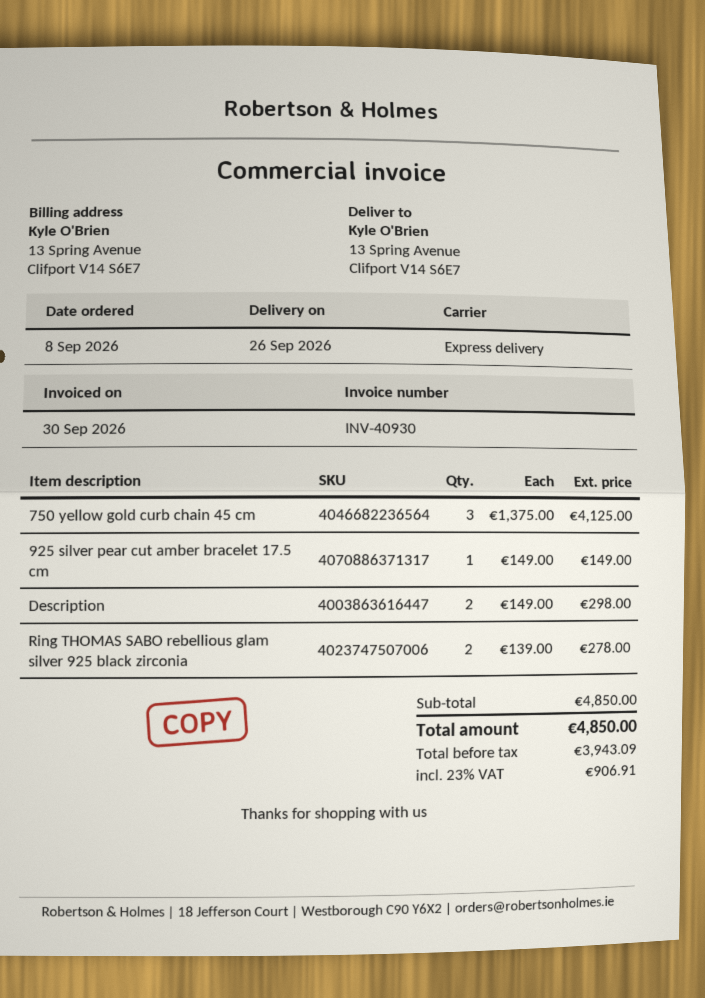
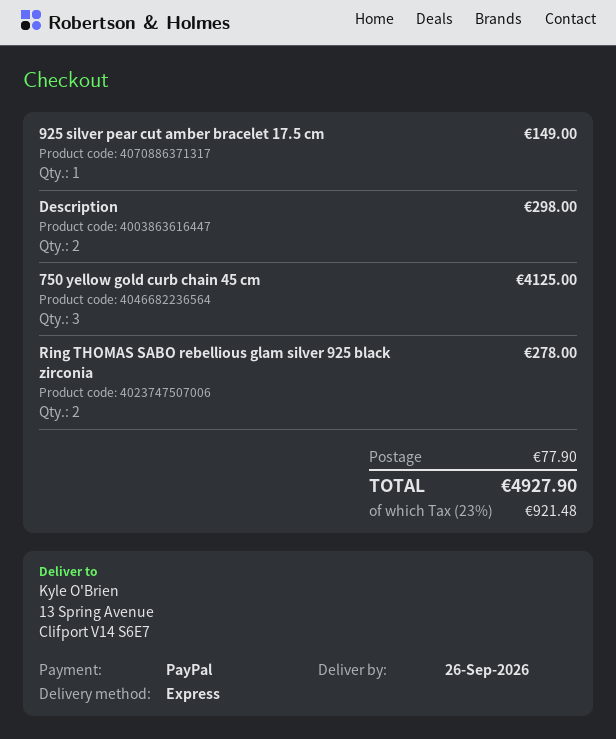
shipping: none -> 77.90
tax: 23% = 906.91 -> 23% = 921.48
total: 4850.00 -> 4927.90

